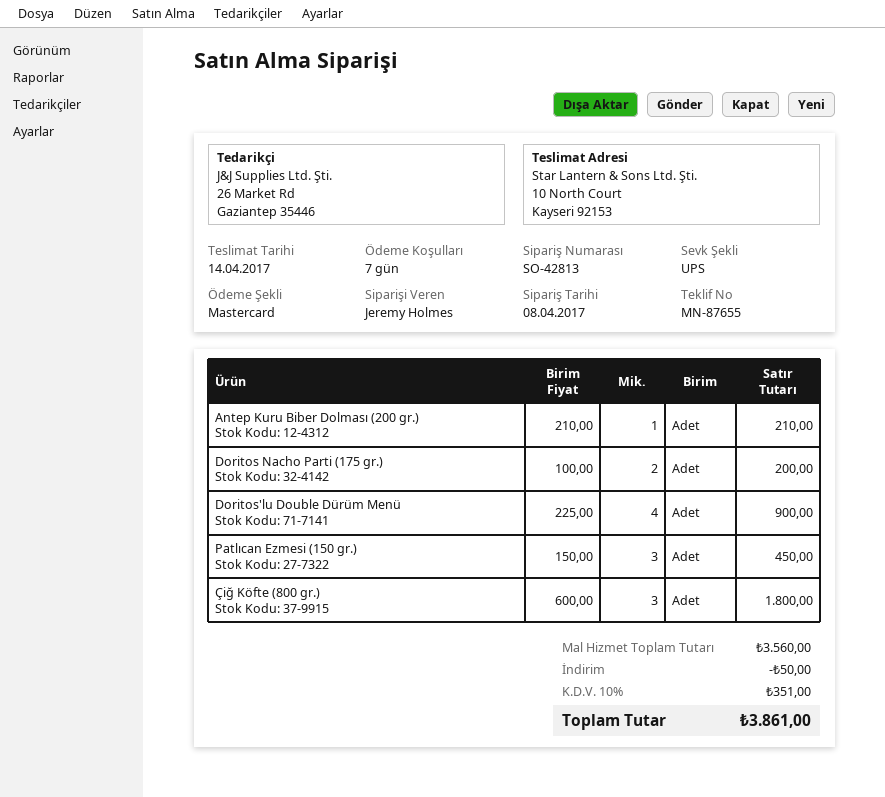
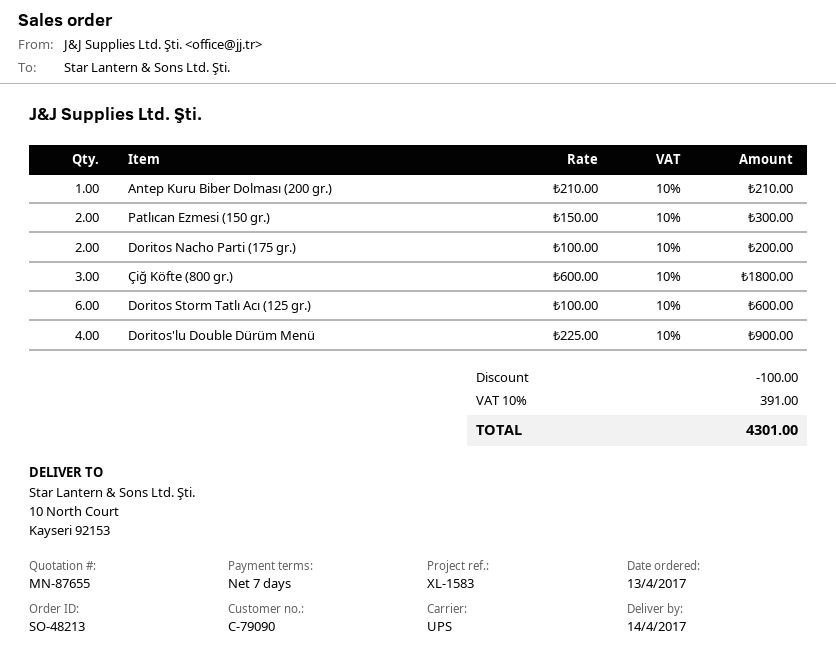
order number: SO-42813 -> SO-48213
order date: 2017-04-08 -> 2017-04-13
Patlıcan Ezmesi (150 gr.): 3 x 150.00 = 450.00 -> 2 x 150.00 = 300.00
Doritos Storm Tatlı Acı (125 gr.): none -> 6 x 100.00 = 600.00
discount: 50.00 -> 100.00
tax: 10% = 351.00 -> 10% = 391.00
total: 3861.00 -> 4301.00

